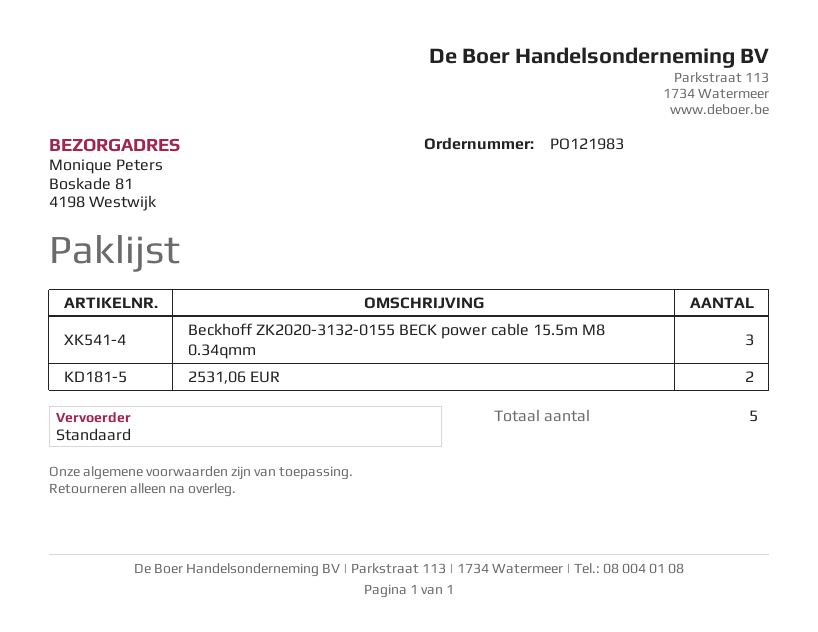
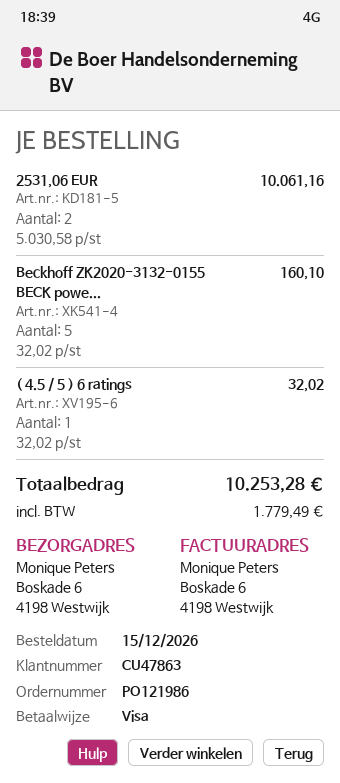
order number: PO121983 -> PO121986
ship to: Boskade 81, 4198 Westwijk -> Boskade 6, 4198 Westwijk
Beckhoff ZK2020-3132-0155 BECK power cable 15.5m M8 0.34qmm: 3 -> 5
( 4.5 / 5 ) 6 ratings: none -> 1

